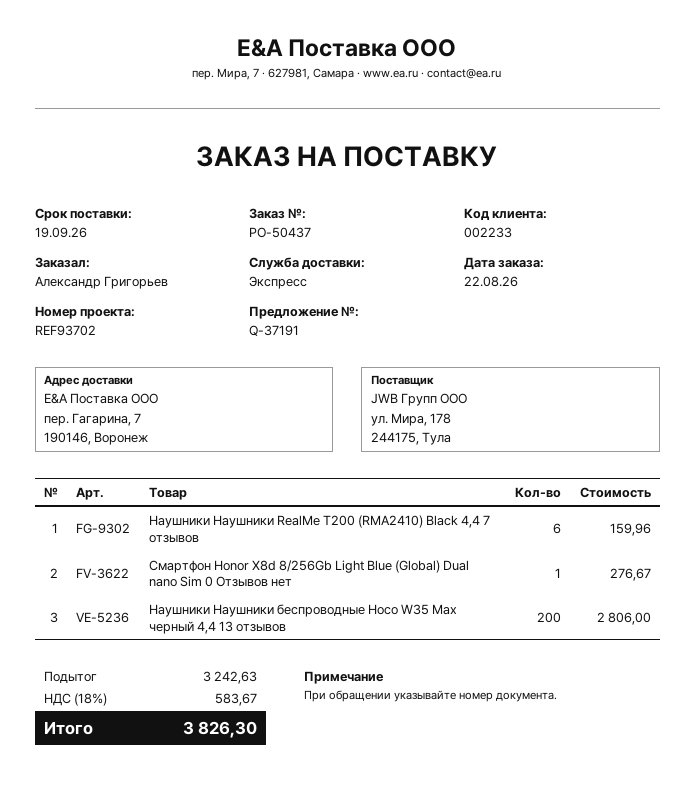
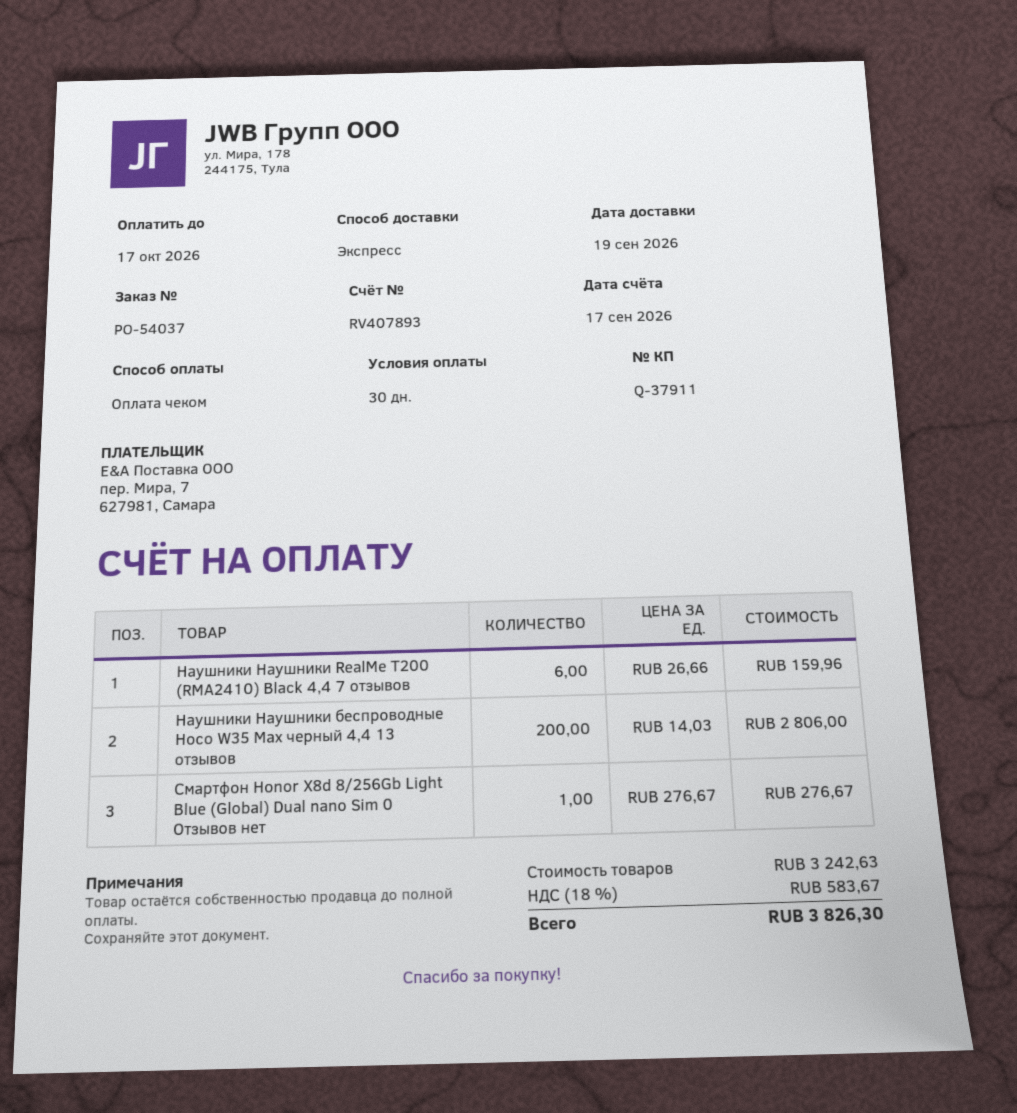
quote number: Q-37191 -> Q-37911
order number: PO-50437 -> PO-54037

